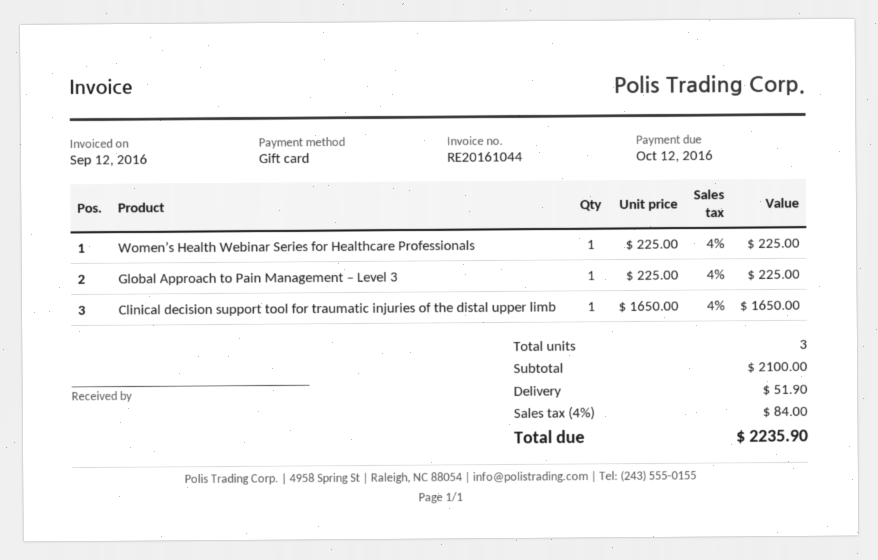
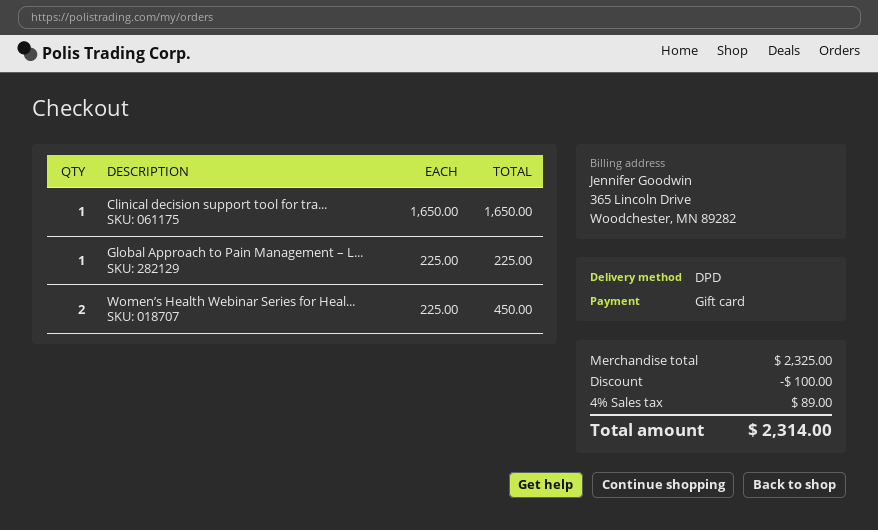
Women’s Health Webinar Series for Healthcare Professionals: 1 x 225.00 = 225.00 -> 2 x 225.00 = 450.00
subtotal: 2100.00 -> 2325.00
discount: none -> 100.00
shipping: 51.90 -> none
tax: 4% = 84.00 -> 4% = 89.00
total: 2235.90 -> 2314.00

